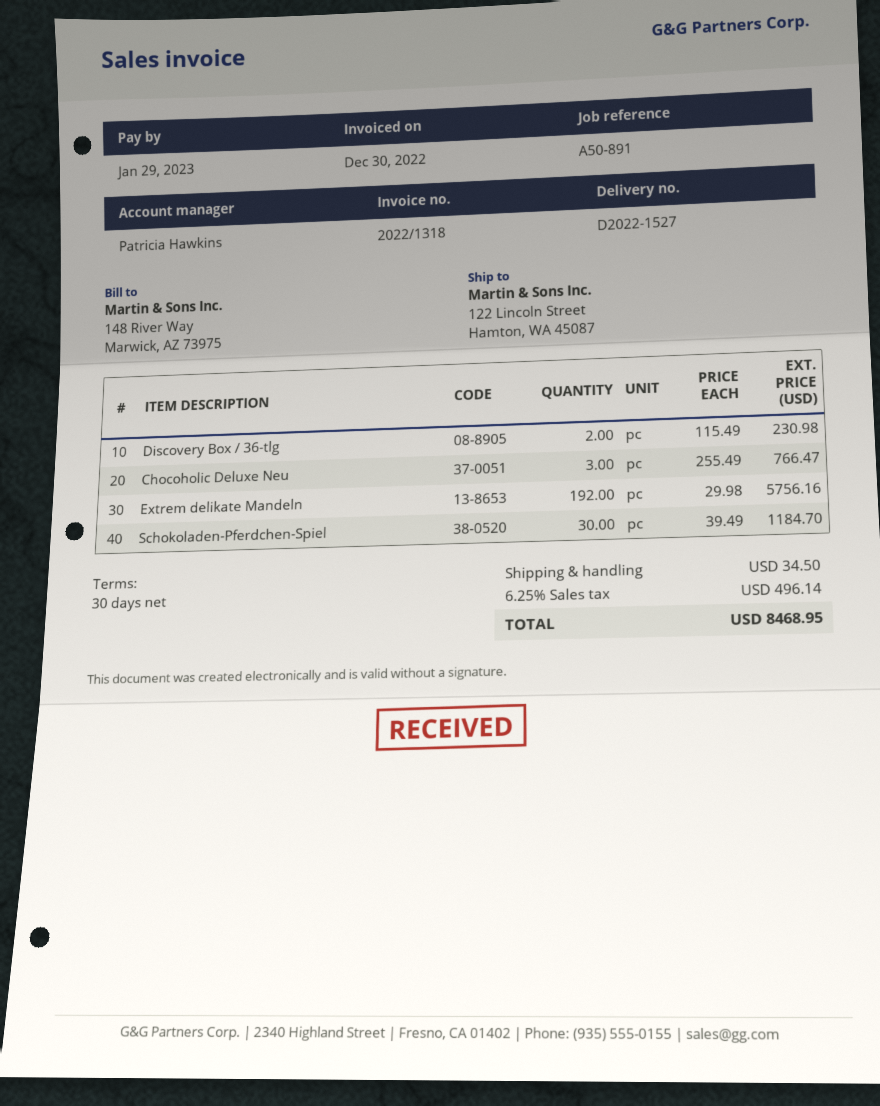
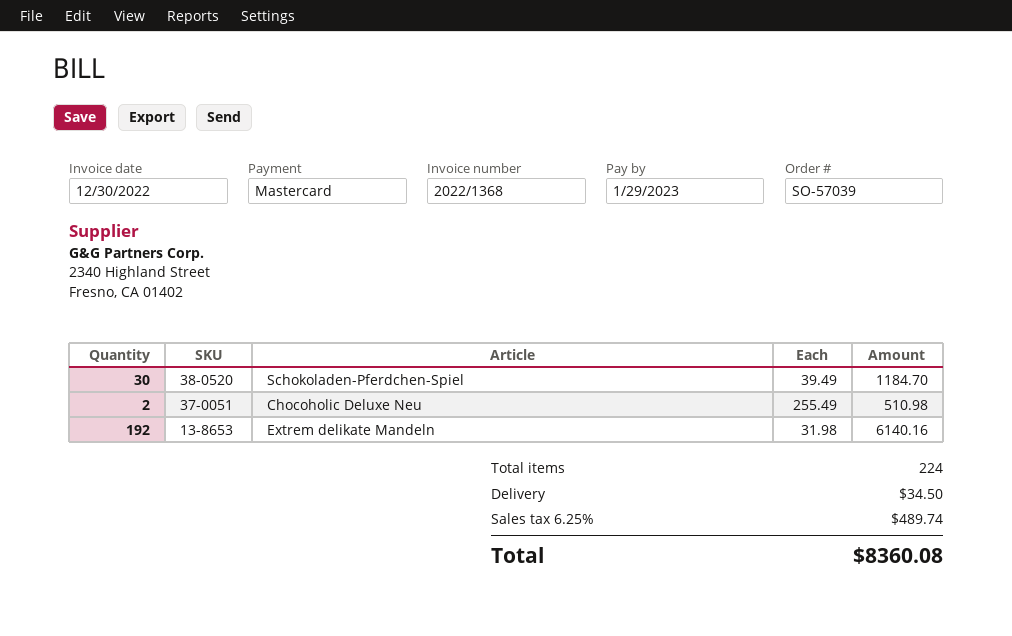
invoice number: 2022/1318 -> 2022/1368
Discovery Box / 36-tlg: 2 x 115.49 = 230.98 -> none
Chocoholic Deluxe Neu: 3 x 255.49 = 766.47 -> 2 x 255.49 = 510.98
Extrem delikate Mandeln: 192 x 29.98 = 5756.16 -> 192 x 31.98 = 6140.16
tax: 6.25% = 496.14 -> 6.25% = 489.74
total: 8468.95 -> 8360.08

